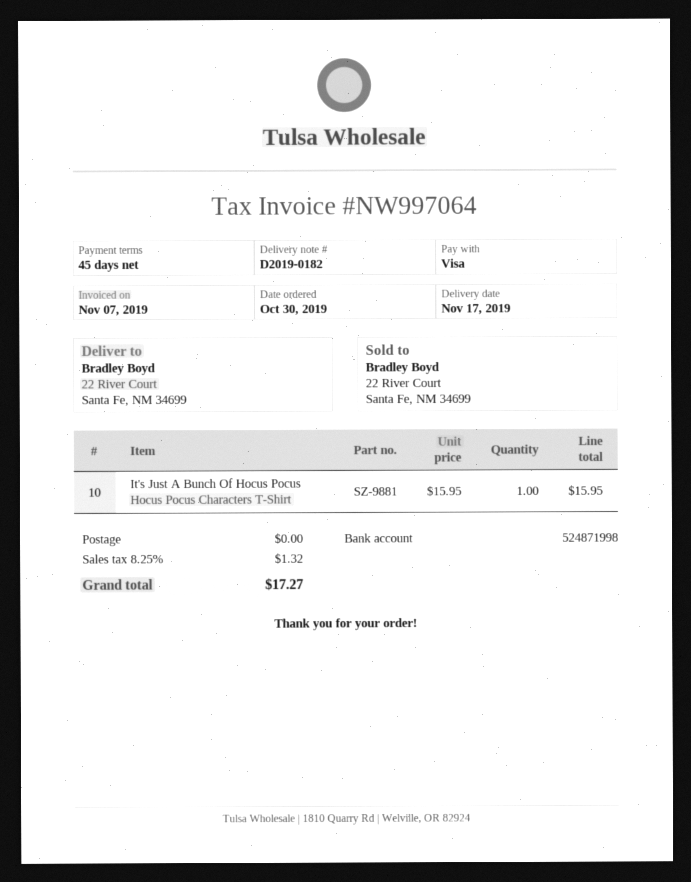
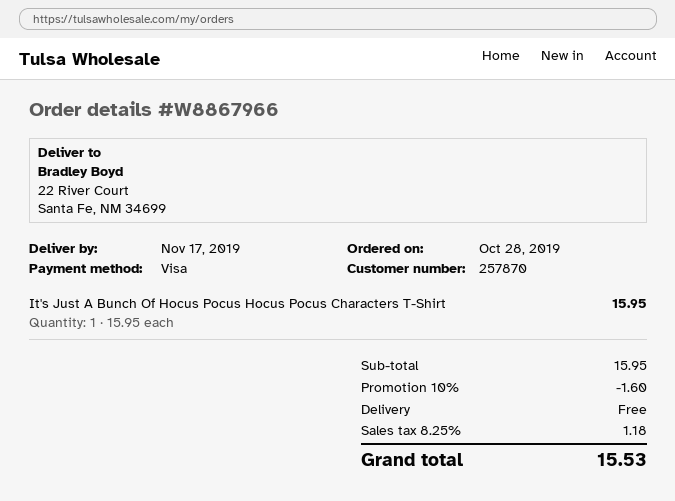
order date: 2019-10-30 -> 2019-10-28
discount: none -> 10% = 1.60
tax: 8.25% = 1.32 -> 8.25% = 1.18
total: 17.27 -> 15.53

